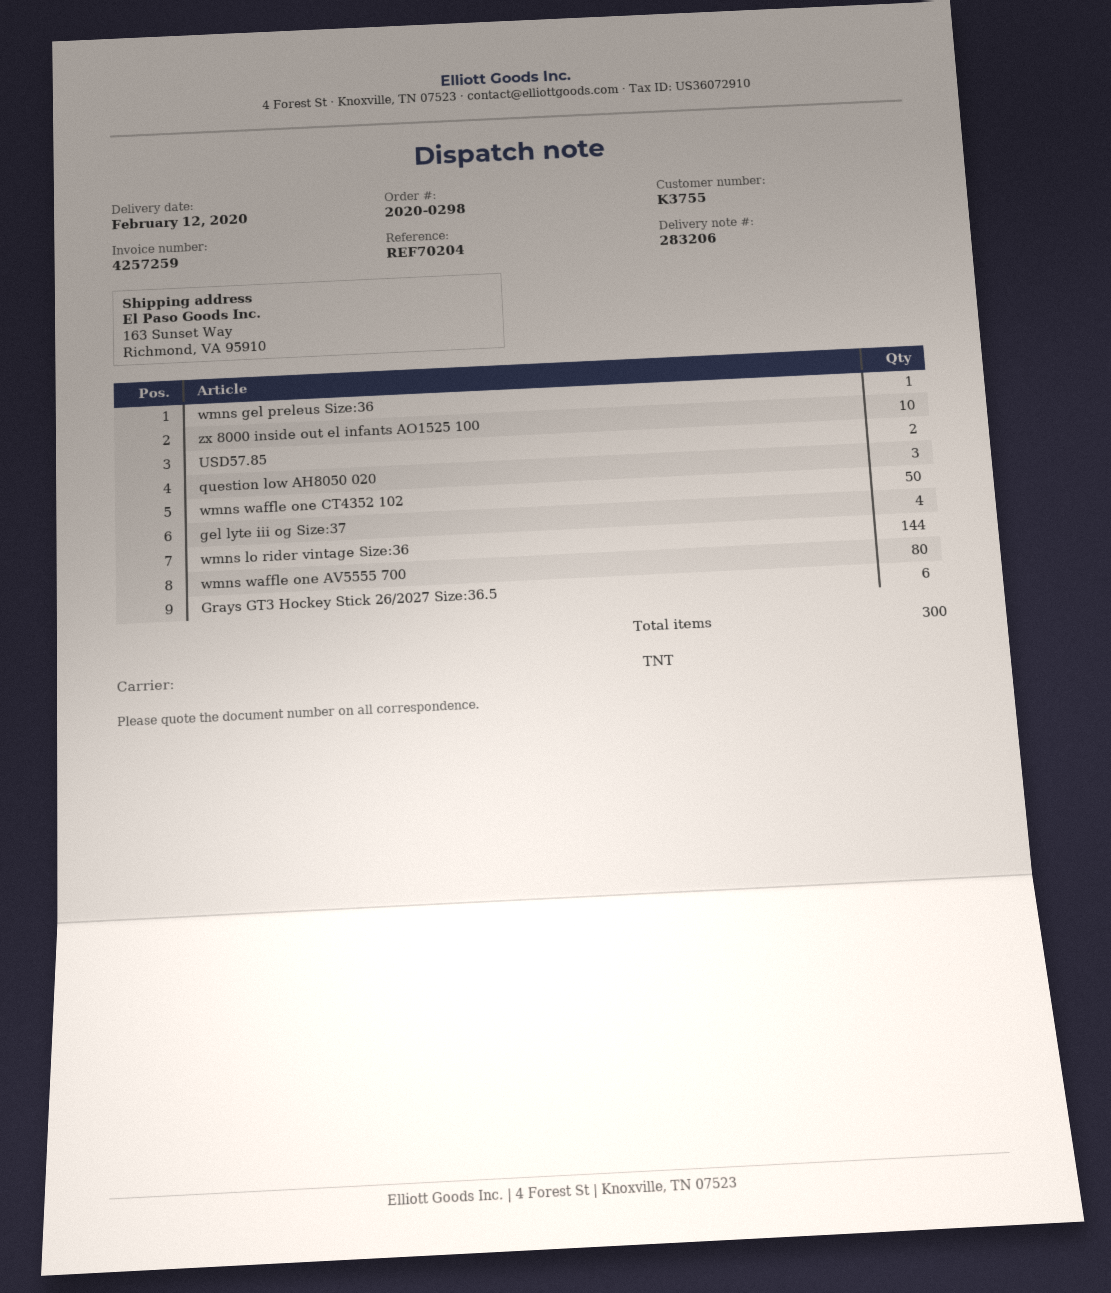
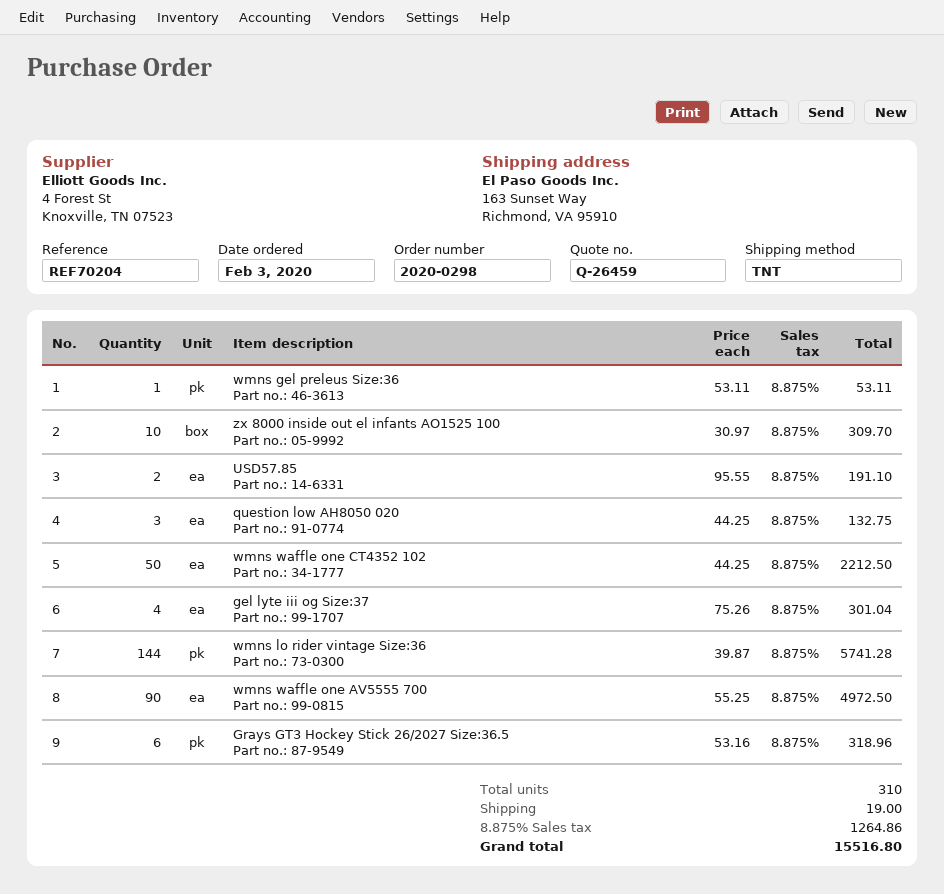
wmns waffle one AV5555 700: 80 -> 90
total quantity: 300 -> 310

